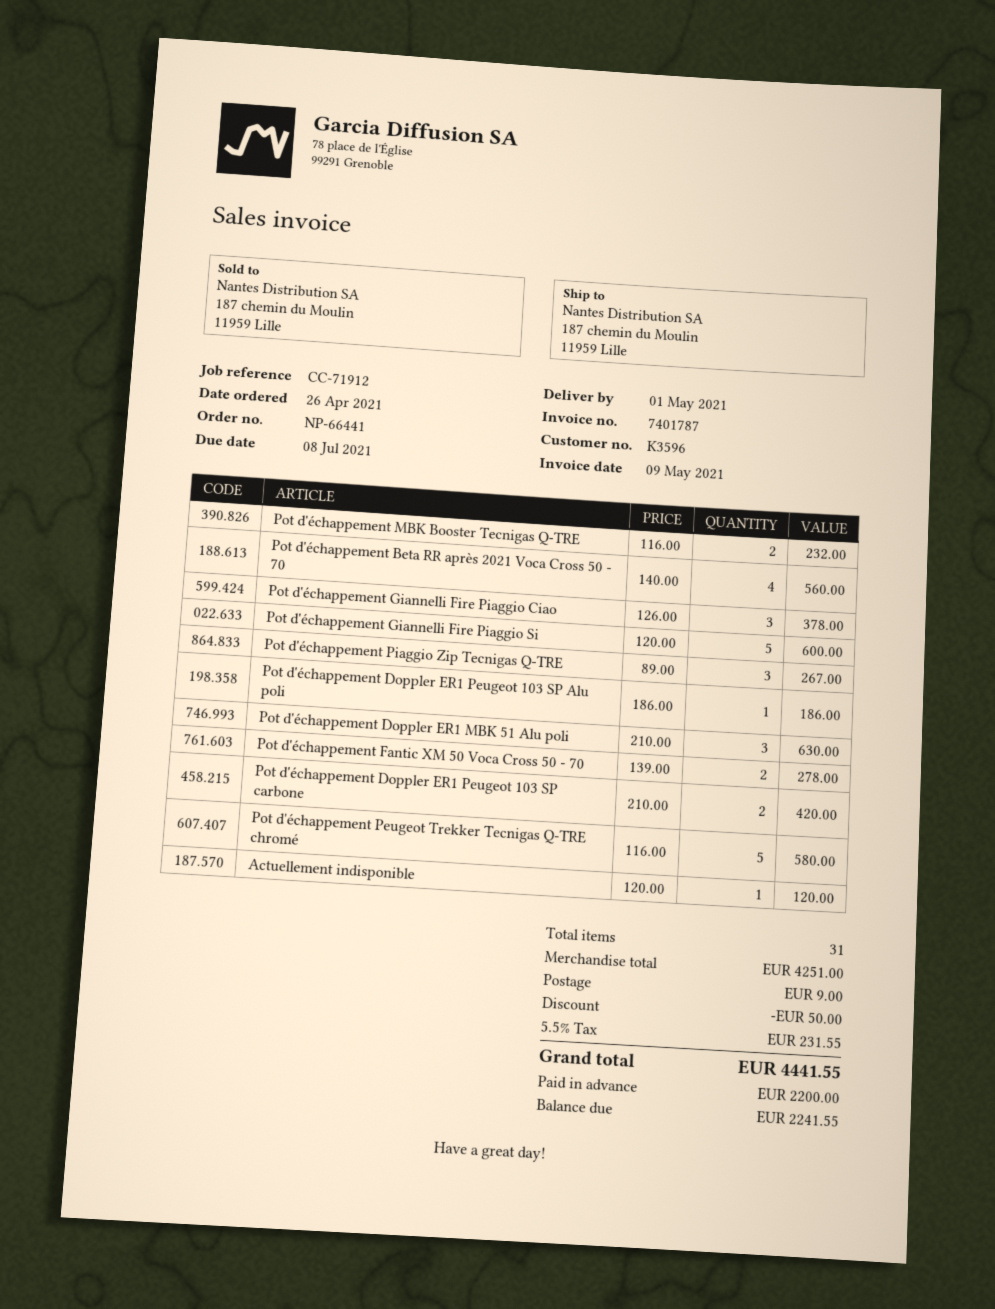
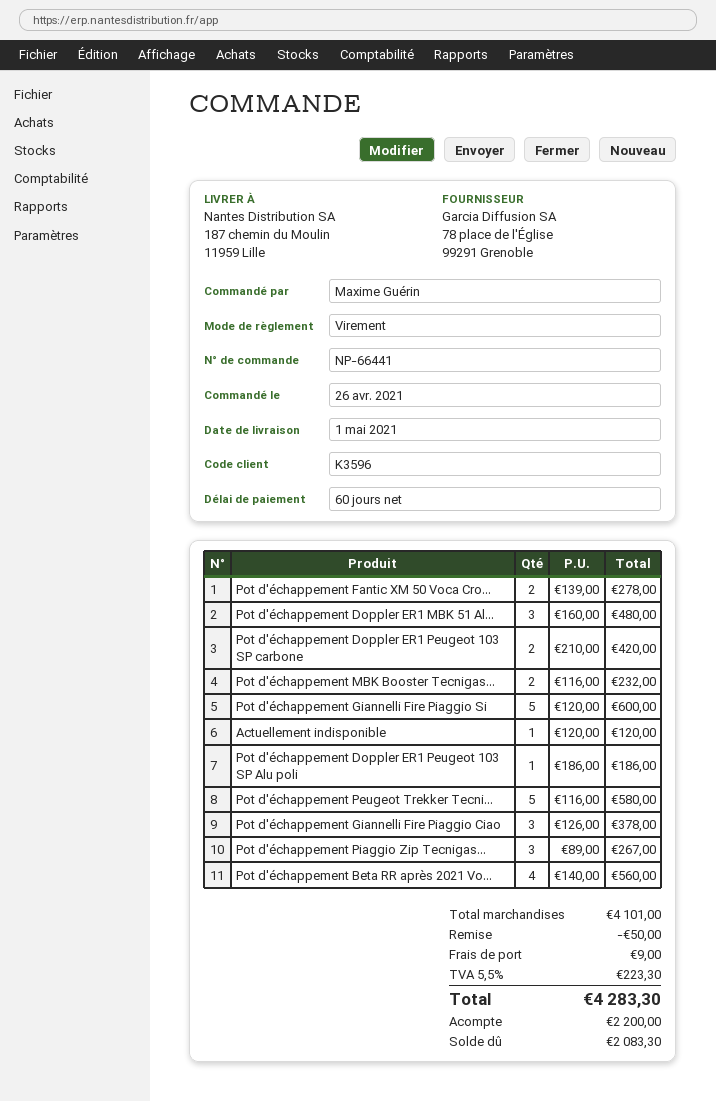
Pot d'échappement Doppler ER1 MBK 51 Alu poli: 3 x 210.00 = 630.00 -> 3 x 160.00 = 480.00
subtotal: 4251.00 -> 4101.00
tax: 5.5% = 231.55 -> 5.5% = 223.30
total: 4441.55 -> 4283.30
balance: 2241.55 -> 2083.30

